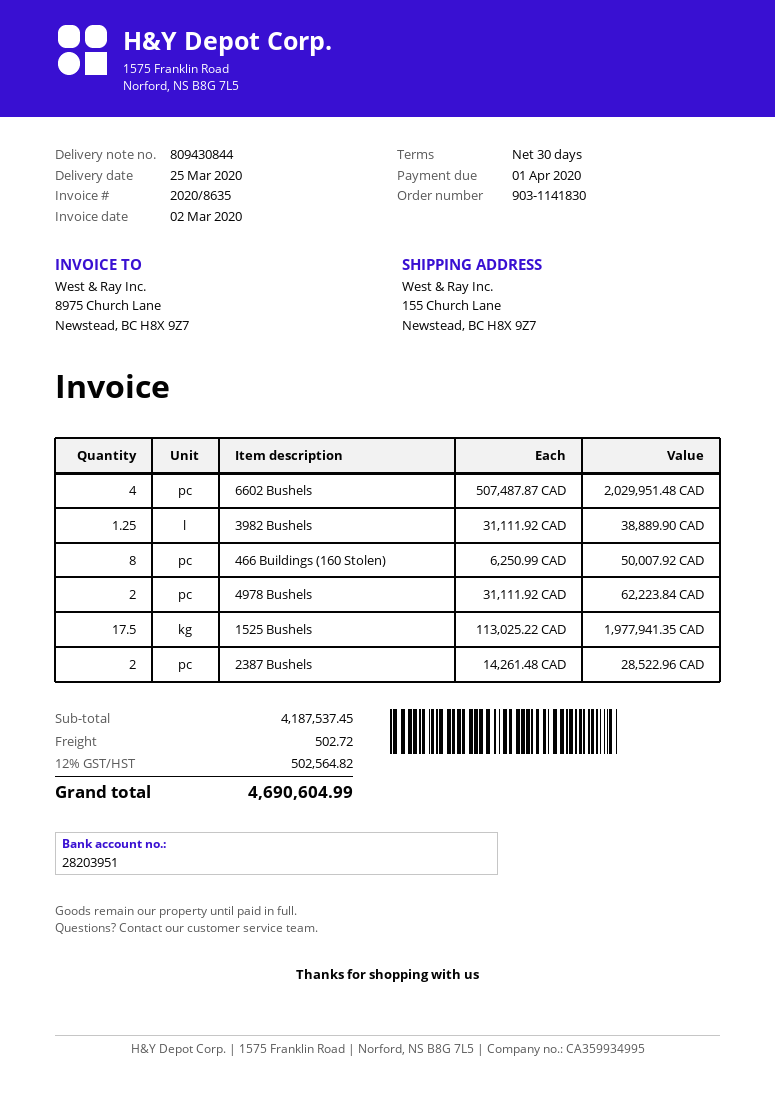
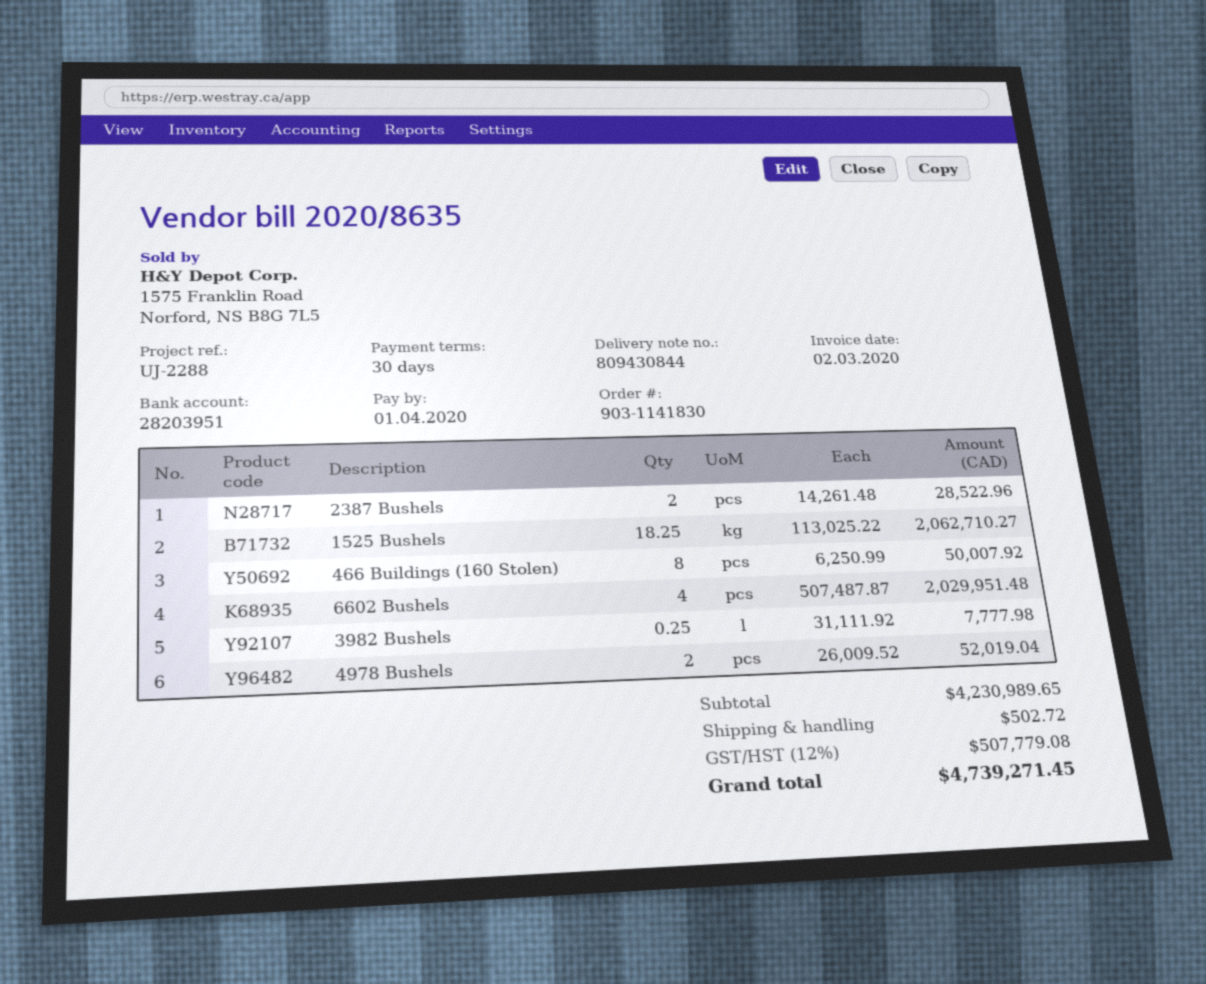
3982 Bushels: 1.25 x 31111.92 = 38889.90 -> 0.25 x 31111.92 = 7777.98
4978 Bushels: 2 x 31111.92 = 62223.84 -> 2 x 26009.52 = 52019.04
1525 Bushels: 17.5 x 113025.22 = 1977941.35 -> 18.25 x 113025.22 = 2062710.27
subtotal: 4187537.45 -> 4230989.65
tax: 12% = 502564.82 -> 12% = 507779.08
total: 4690604.99 -> 4739271.45

